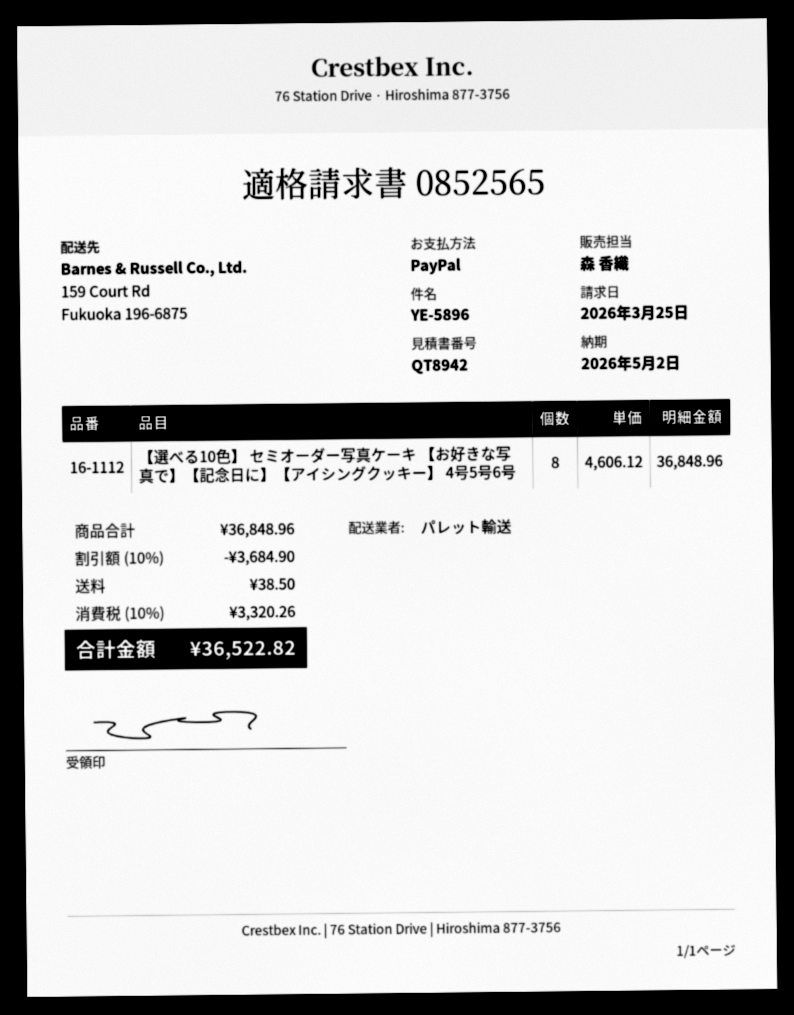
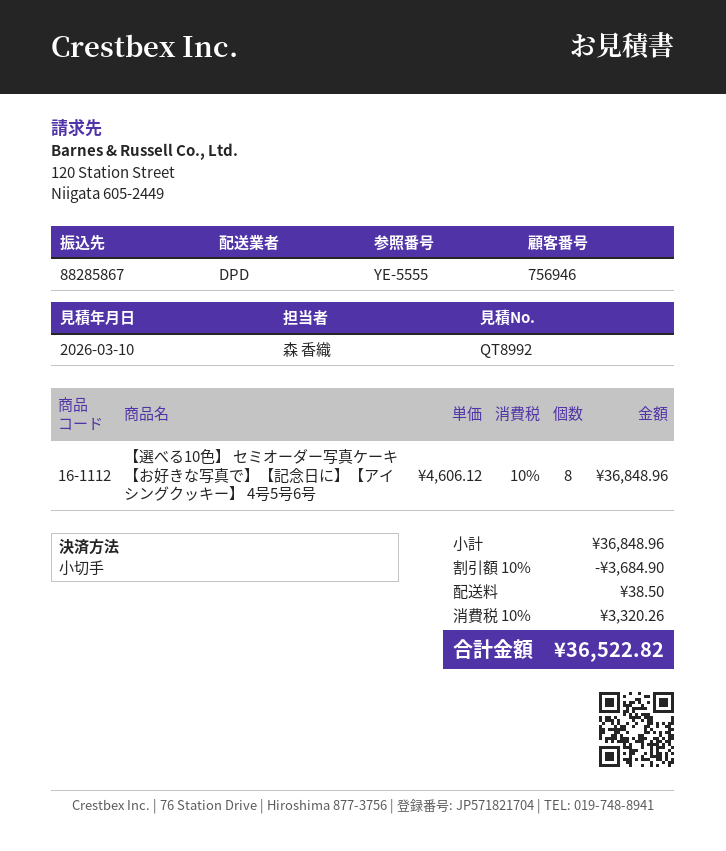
quote number: QT8942 -> QT8992
reference: YE-5896 -> YE-5555
payment method: PayPal -> cheque
shipping method: pallet freight -> DPD

